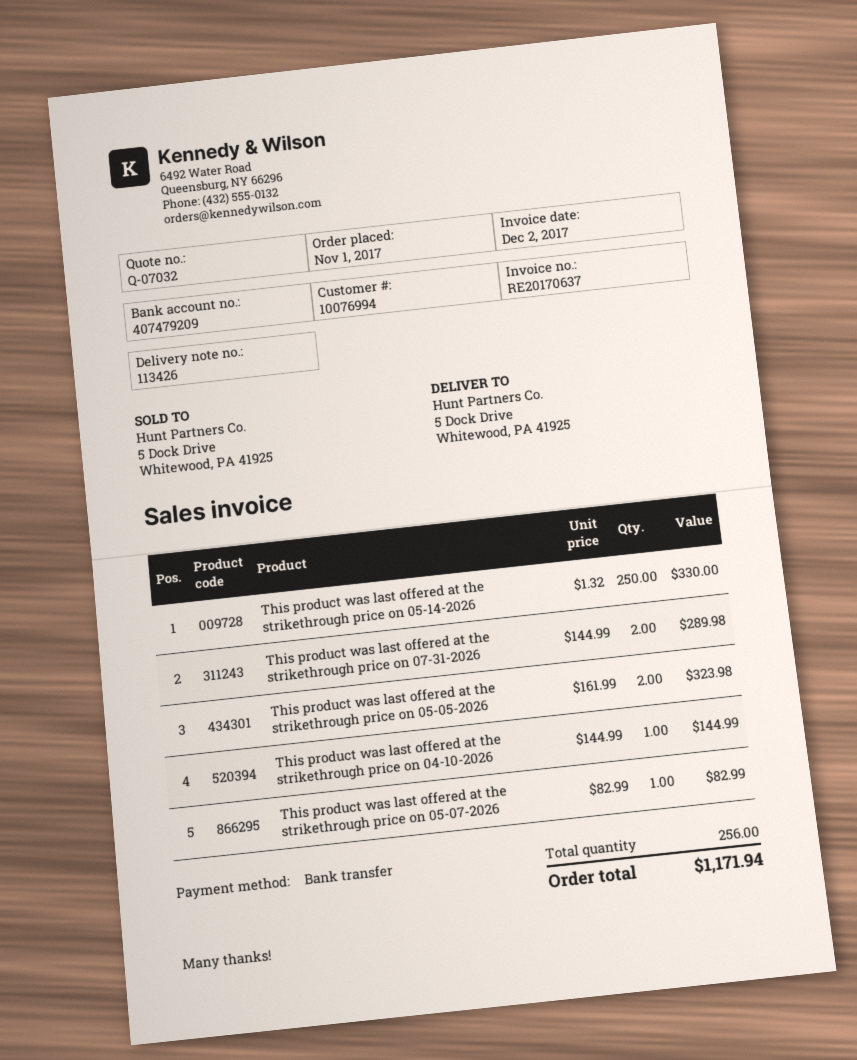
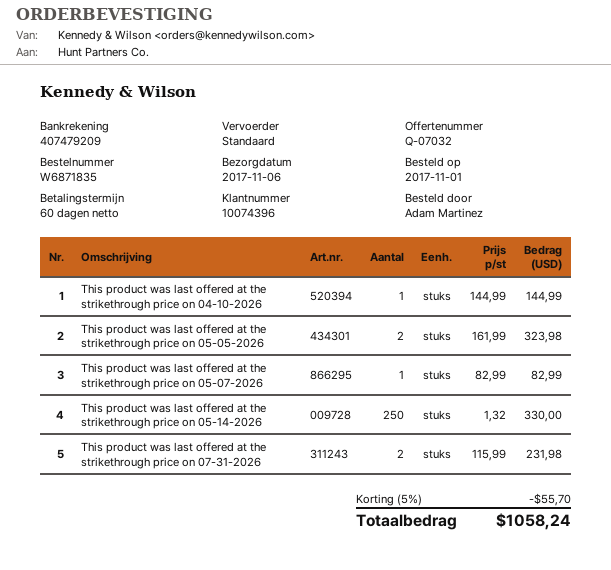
customer number: 10076994 -> 10074396
This product was last offered at the strikethrough price on 07-31-2026: 2 x 144.99 = 289.98 -> 2 x 115.99 = 231.98
discount: none -> 5% = 55.70
total: 1171.94 -> 1058.24

